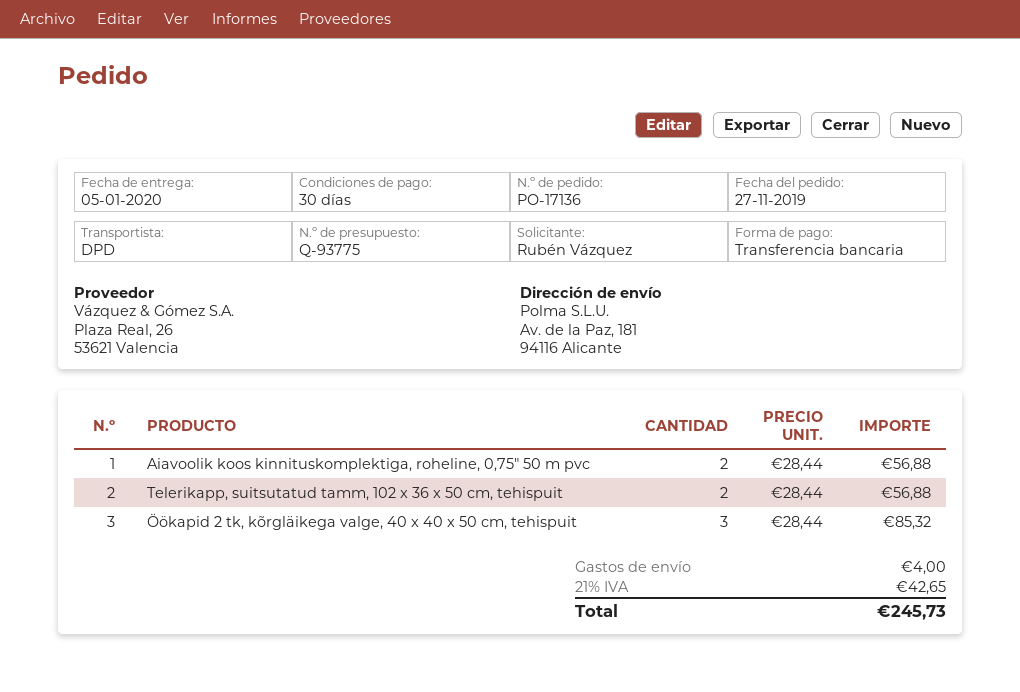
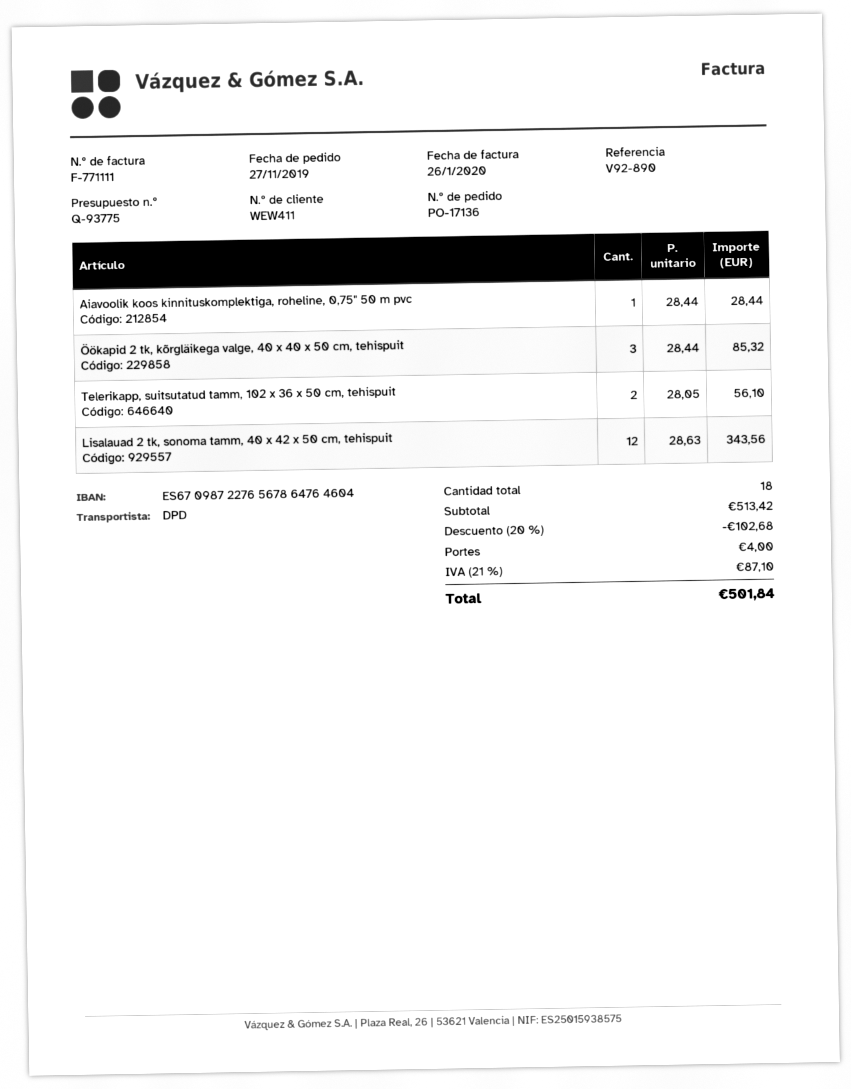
Aiavoolik koos kinnituskomplektiga, roheline, 0,75" 50 m pvc: 2 x 28.44 = 56.88 -> 1 x 28.44 = 28.44
Telerikapp, suitsutatud tamm, 102 x 36 x 50 cm, tehispuit: 2 x 28.44 = 56.88 -> 2 x 28.05 = 56.10
Lisalauad 2 tk, sonoma tamm, 40 x 42 x 50 cm, tehispuit: none -> 12 x 28.63 = 343.56
discount: none -> 20% = 102.68
tax: 21% = 42.65 -> 21% = 87.10
total: 245.73 -> 501.84

